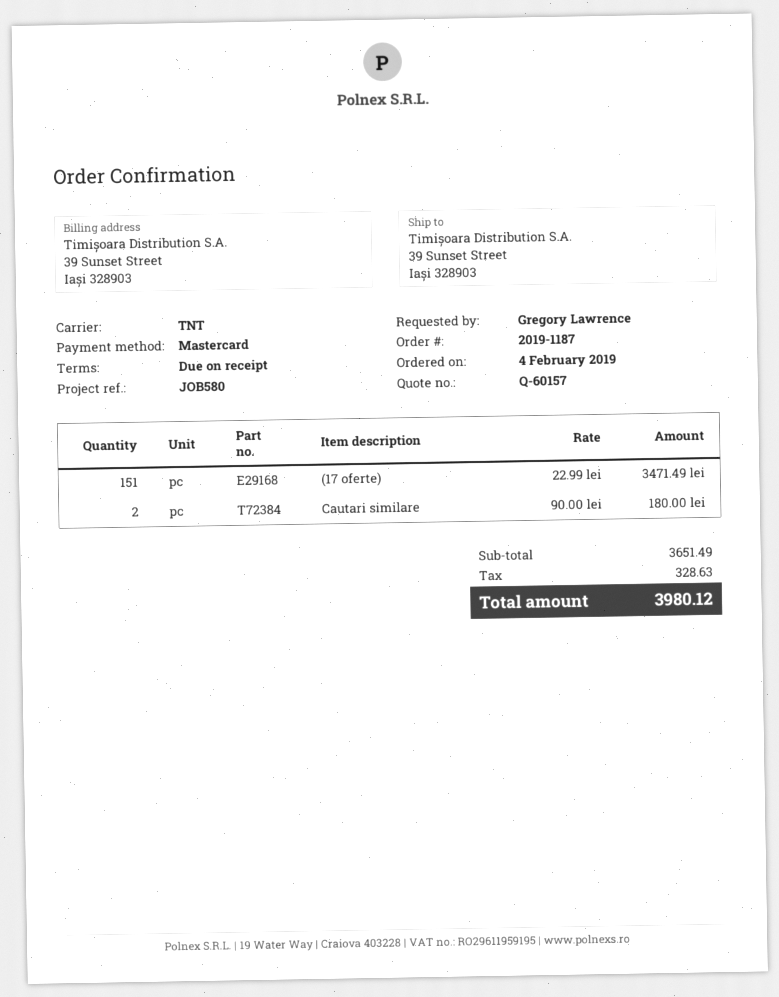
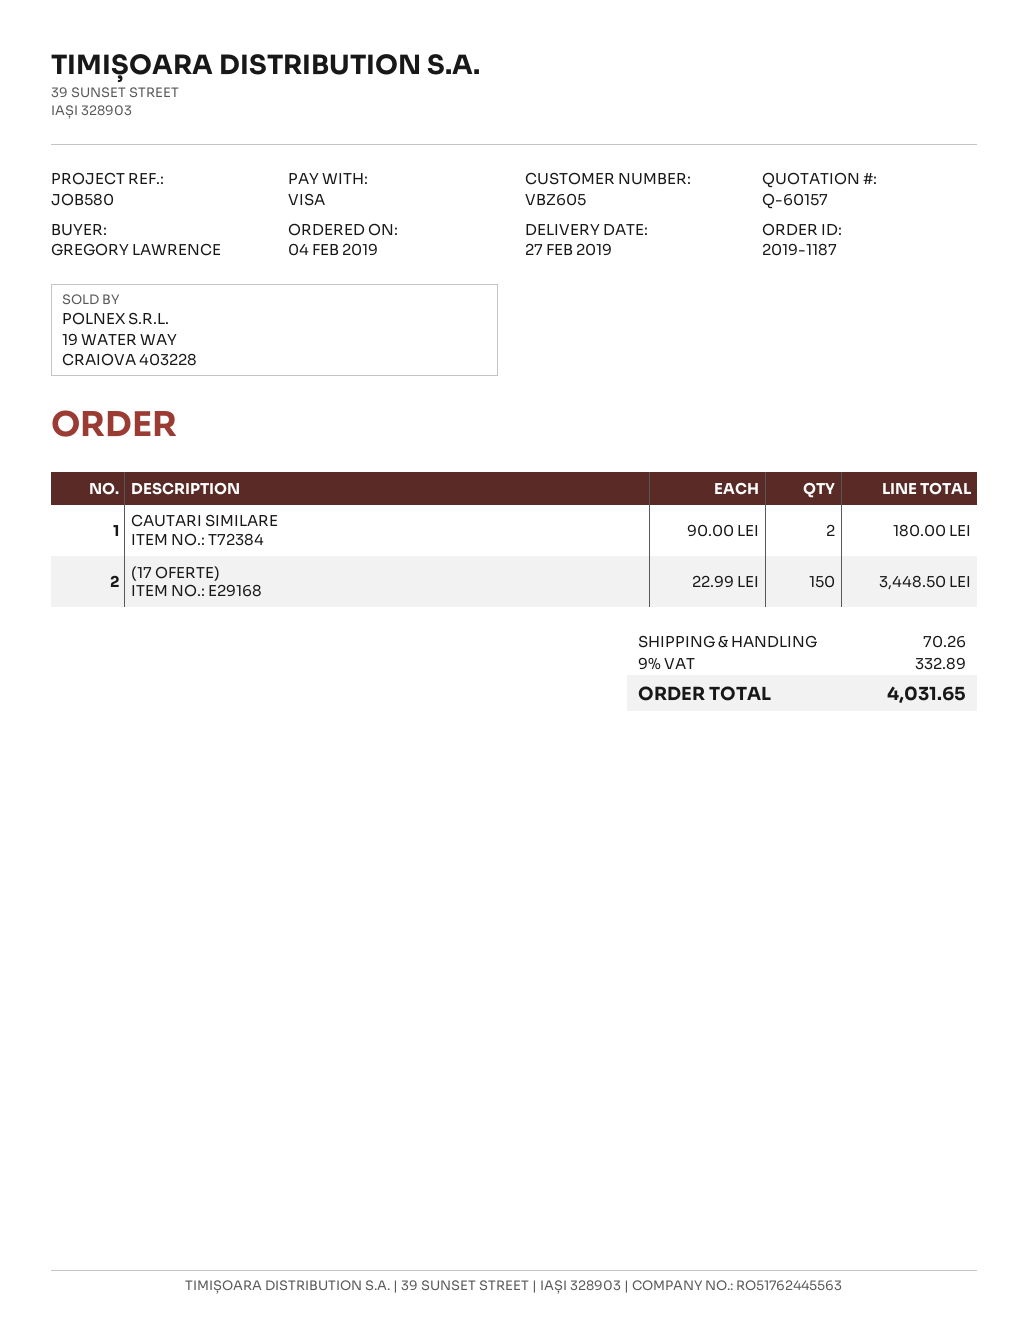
payment method: Mastercard -> Visa
(17 oferte): 151 x 22.99 = 3471.49 -> 150 x 22.99 = 3448.50
shipping: none -> 70.26
tax: 328.63 -> 332.89
total: 3980.12 -> 4031.65

